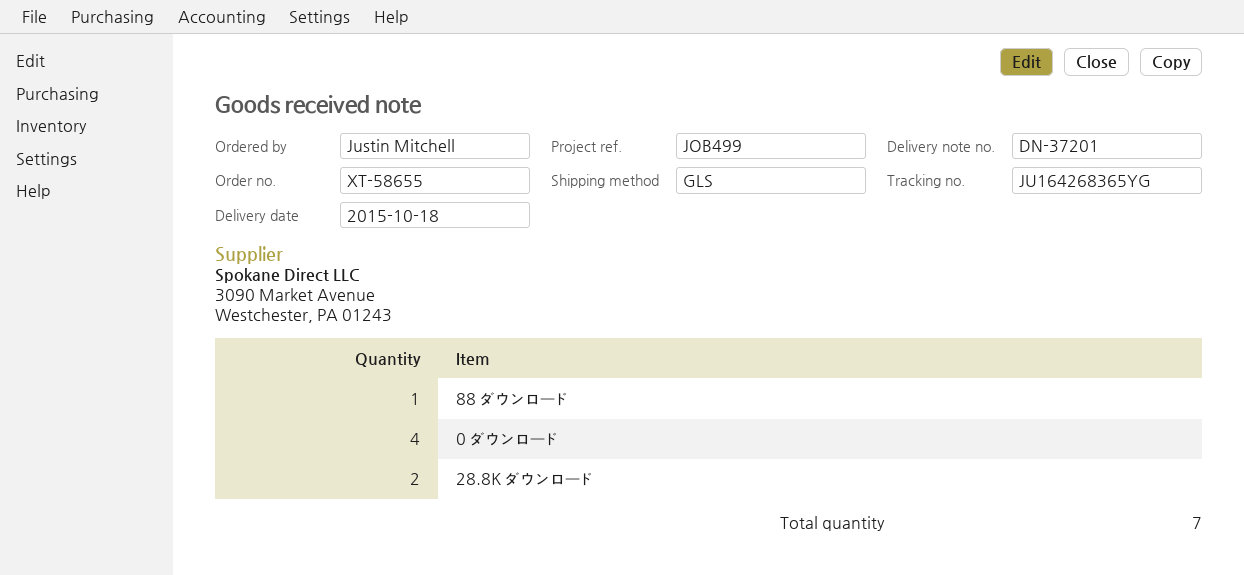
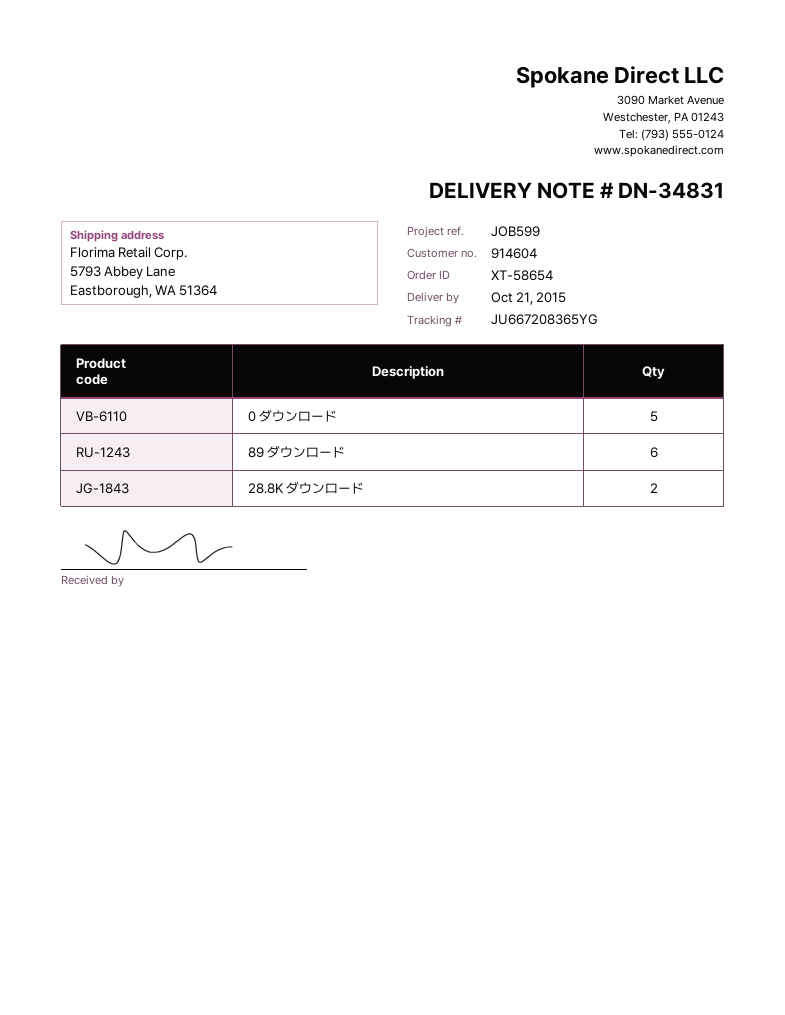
order number: XT-58655 -> XT-58654
delivery note number: DN-37201 -> DN-34831
delivery date: 2015-10-18 -> 2015-10-21
reference: JOB499 -> JOB599
tracking number: JU164268365YG -> JU667208365YG
88 ダウンロード: 1 -> none
0 ダウンロード: 4 -> 5
89 ダウンロード: none -> 6

